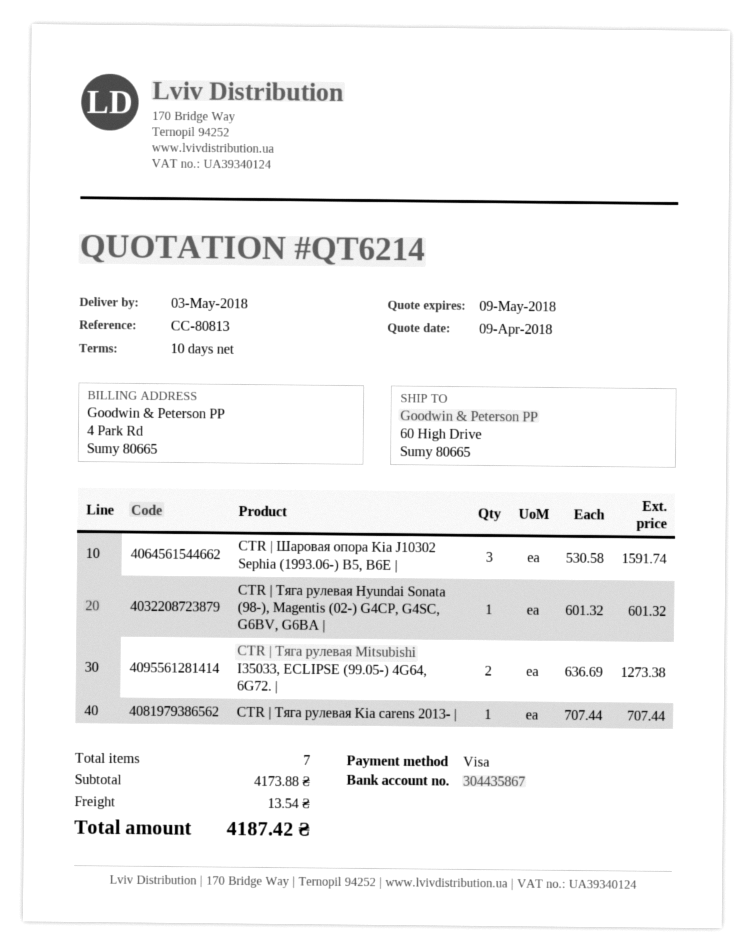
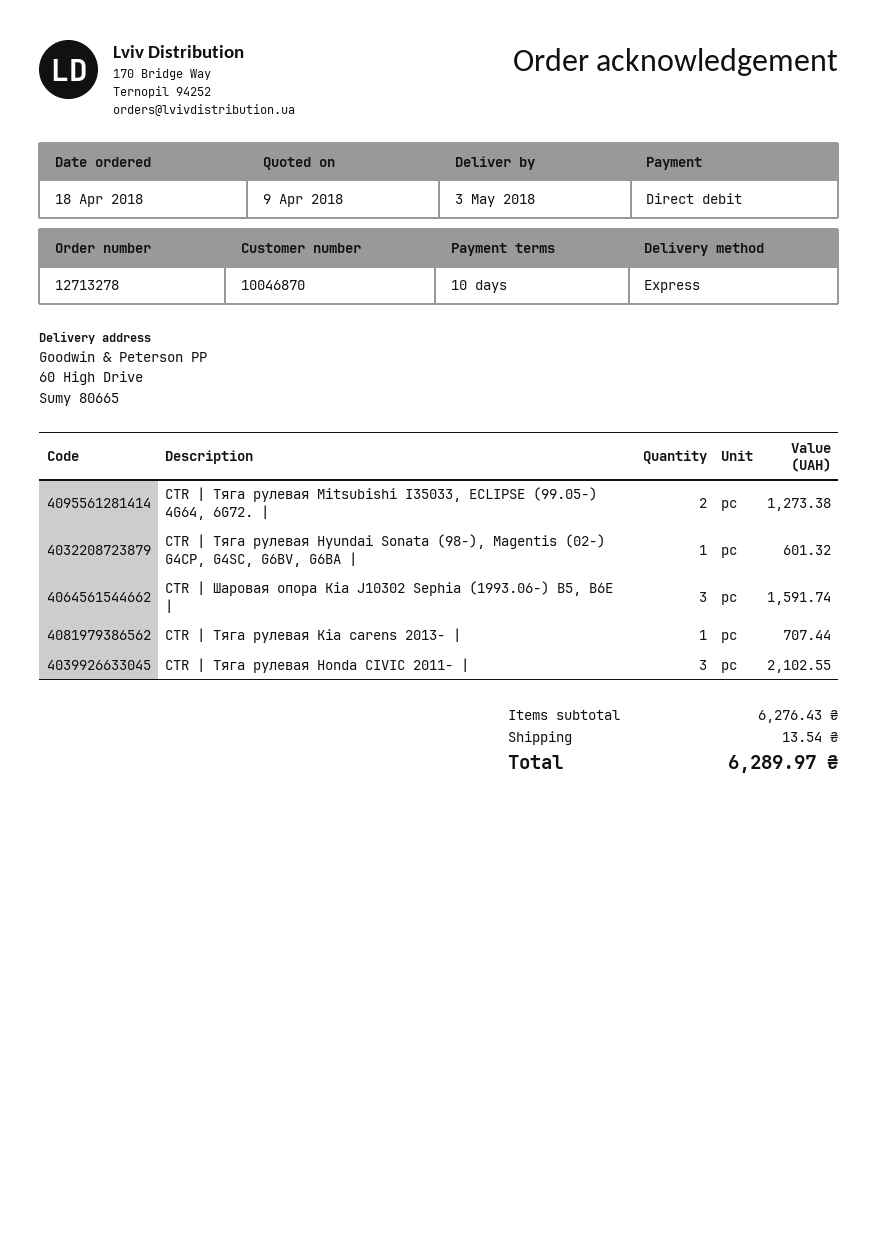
payment method: Visa -> direct debit
CTR | Тяга рулевая Honda CIVIC 2011- |: none -> 3 for 2102.55
subtotal: 4173.88 -> 6276.43
total: 4187.42 -> 6289.97

